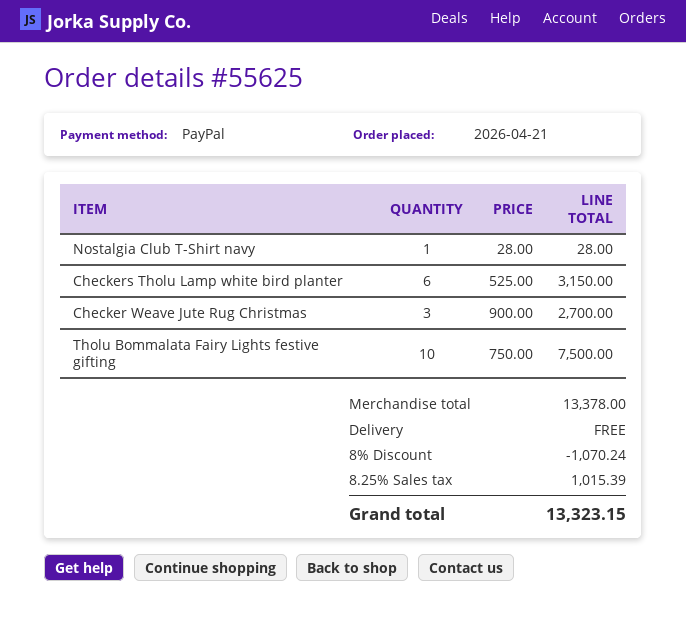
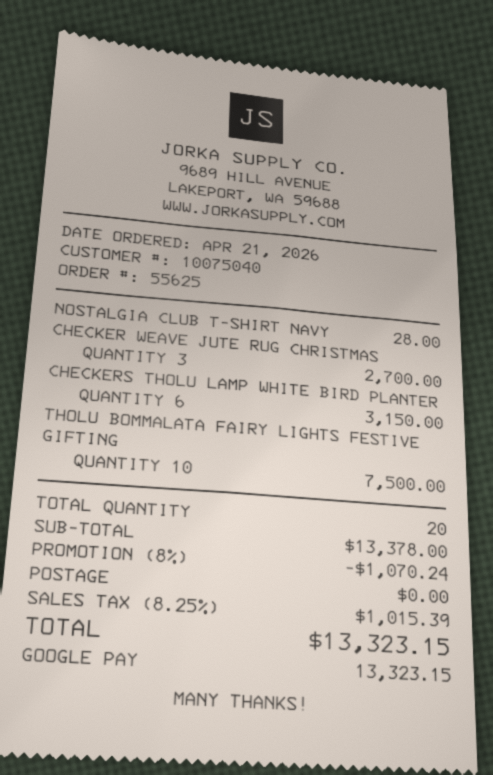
payment method: PayPal -> Google Pay

